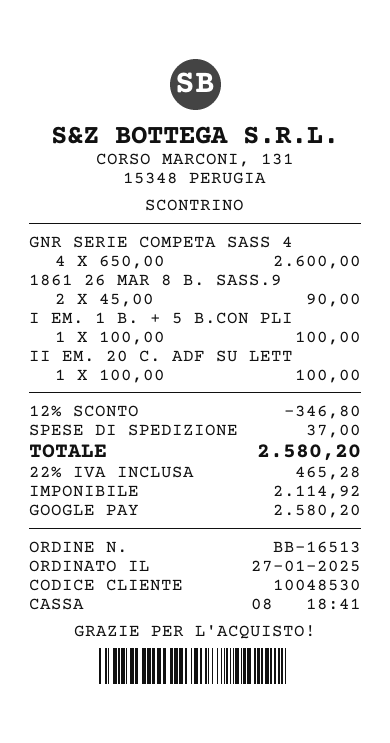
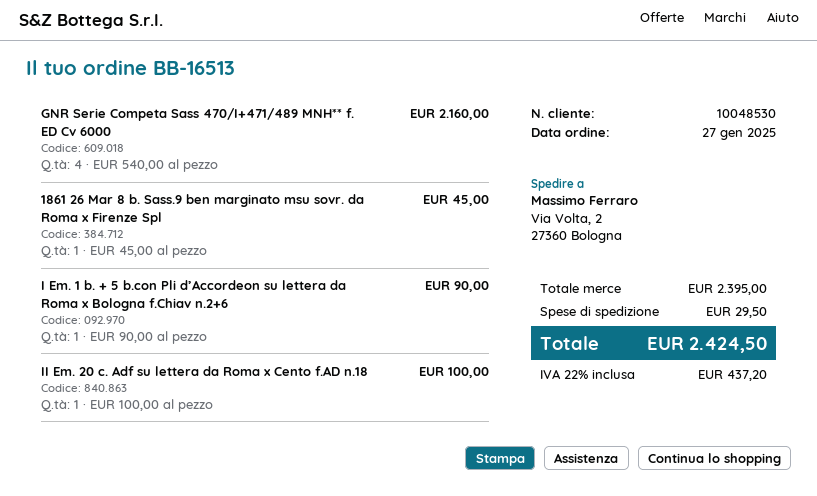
GNR SERIE COMPETA SASS 4: 4 x 650.00 = 2600.00 -> 4 x 540.00 = 2160.00
1861 26 MAR 8 B. SASS.9: 2 x 45.00 = 90.00 -> 1 x 45.00 = 45.00
I EM. 1 B. + 5 B.CON PLI: 1 x 100.00 = 100.00 -> 1 x 90.00 = 90.00
discount: 12% = 346.80 -> none
shipping: 37.00 -> 29.50
tax: 22% = 465.28 -> 22% = 437.20
total: 2580.20 -> 2424.50

